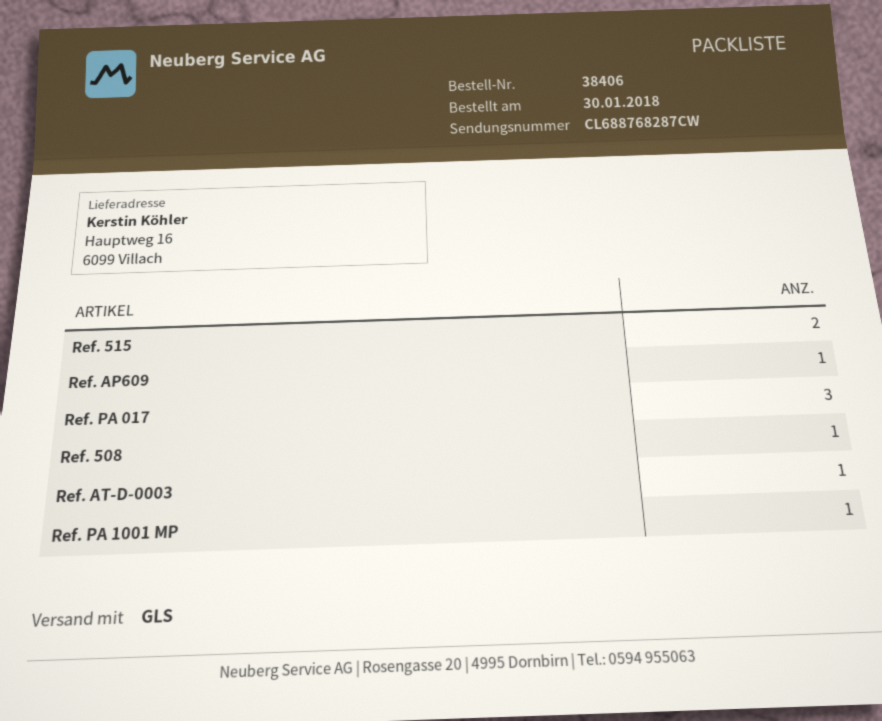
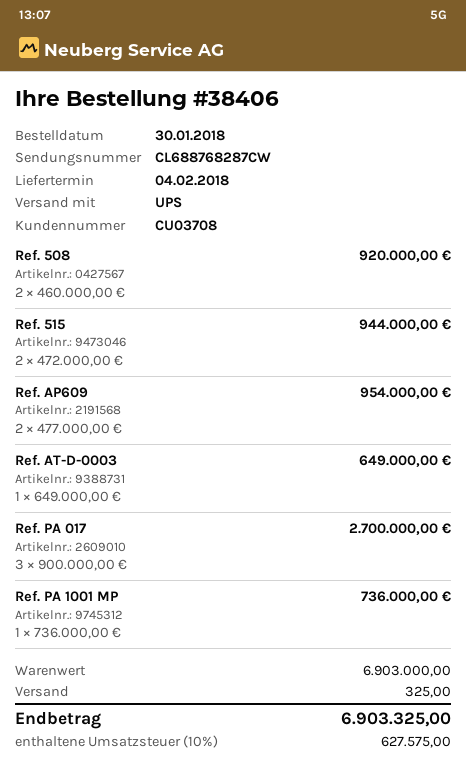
shipping method: GLS -> UPS
Ref. AP609: 1 -> 2
Ref. 508: 1 -> 2

